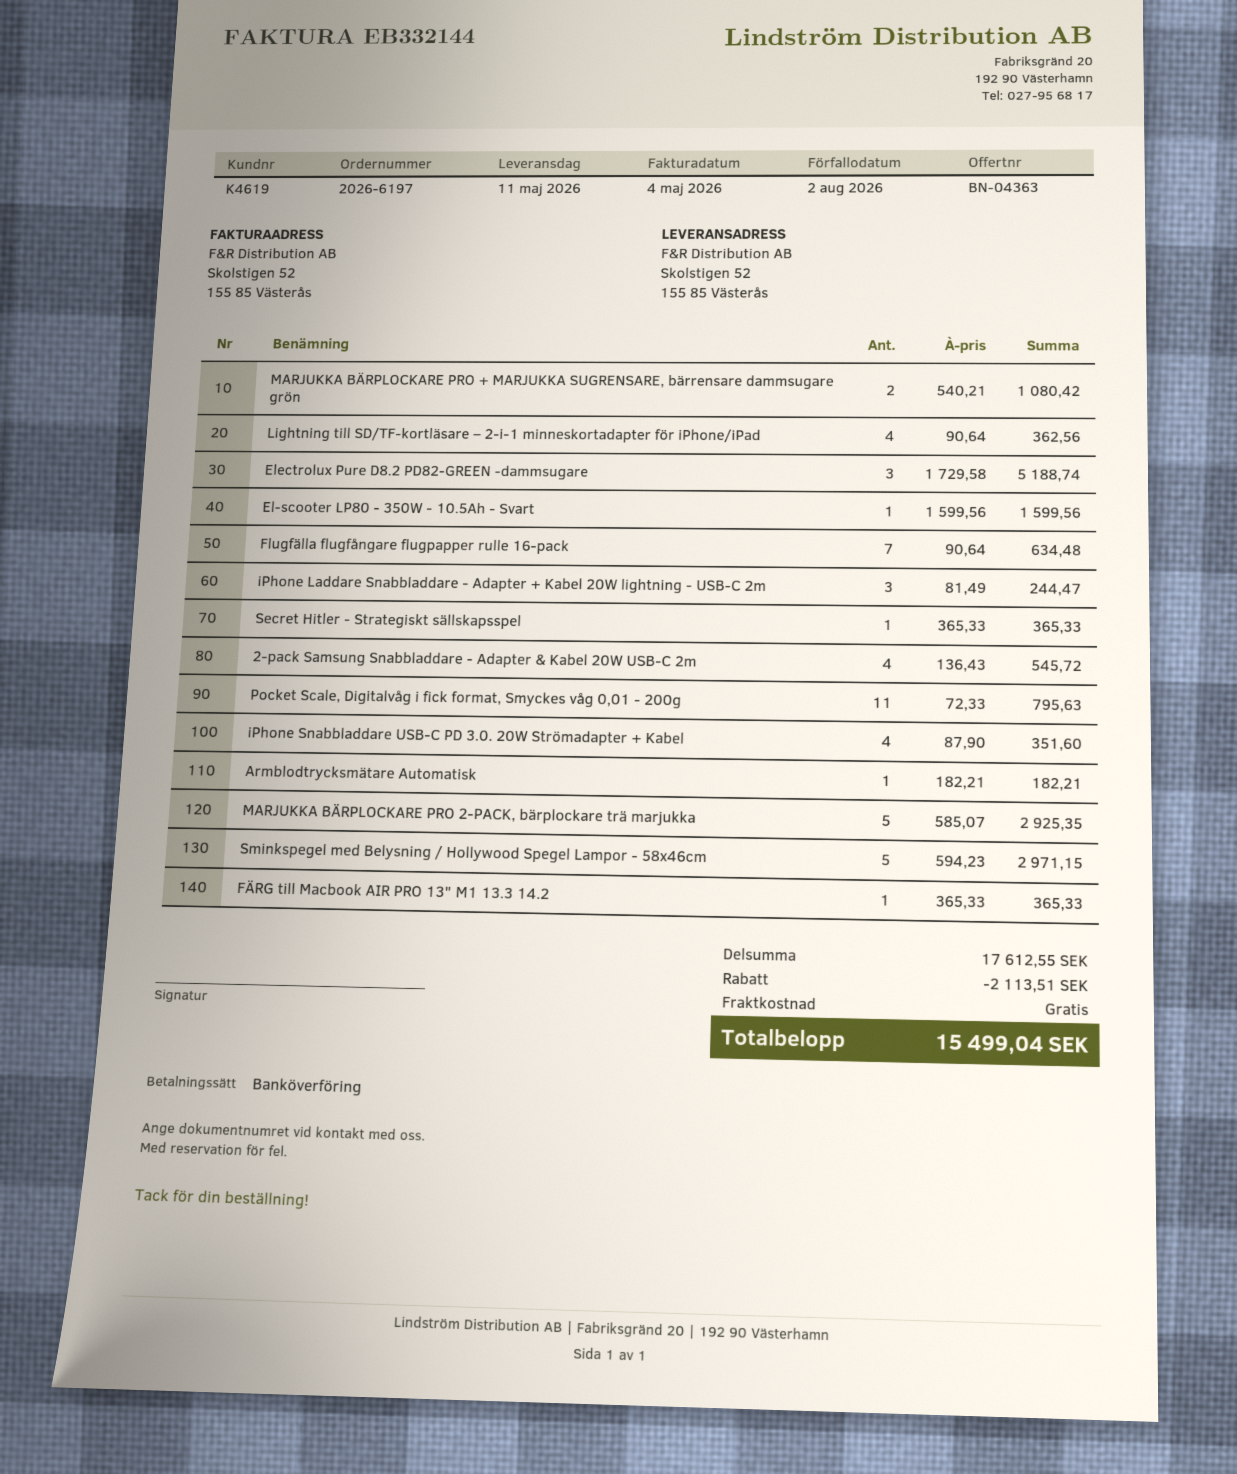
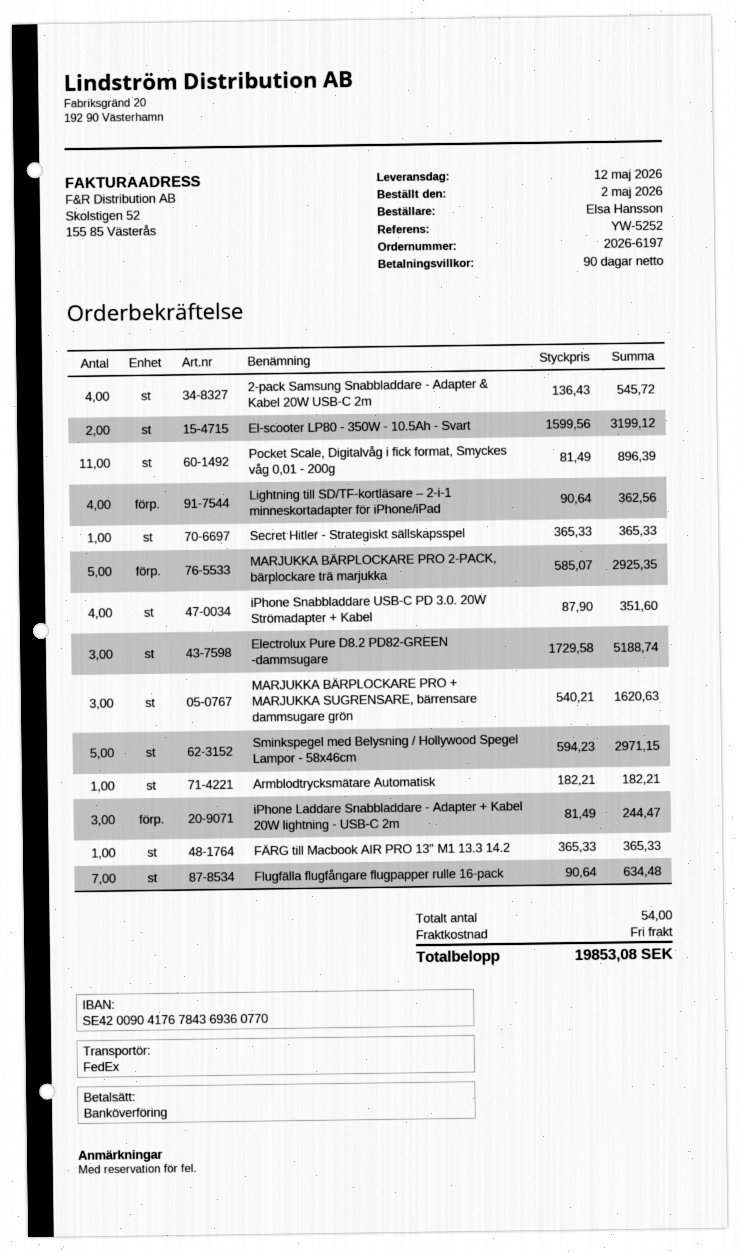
delivery date: 2026-05-11 -> 2026-05-12
MARJUKKA BÄRPLOCKARE PRO + MARJUKKA SUGRENSARE, bärrensare dammsugare grön: 2 x 540.21 = 1080.42 -> 3 x 540.21 = 1620.63
El-scooter LP80 - 350W - 10.5Ah - Svart: 1 x 1599.56 = 1599.56 -> 2 x 1599.56 = 3199.12
Pocket Scale, Digitalvåg i fick format, Smyckes våg 0,01 - 200g: 11 x 72.33 = 795.63 -> 11 x 81.49 = 896.39
discount: 2113.51 -> none
total: 15499.04 -> 19853.08

